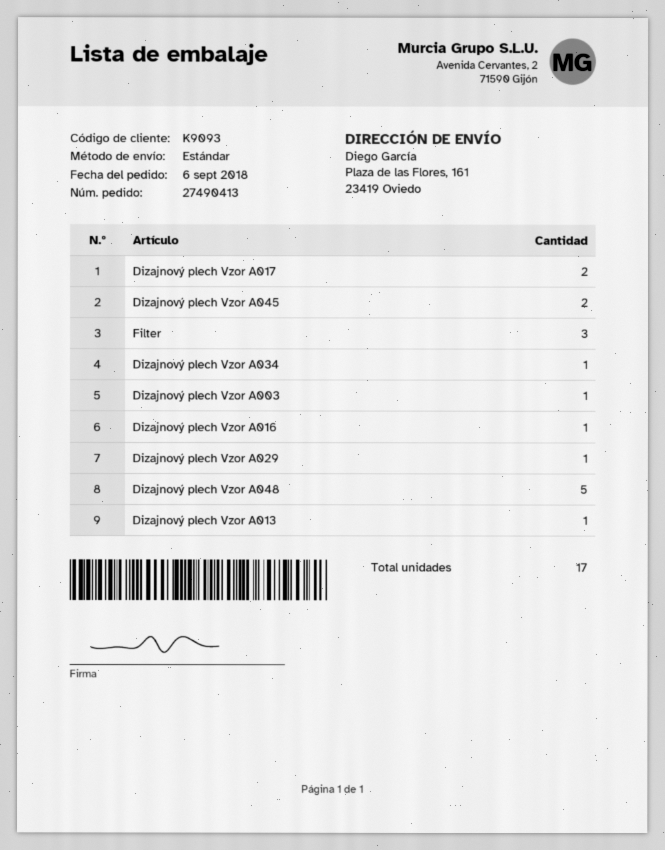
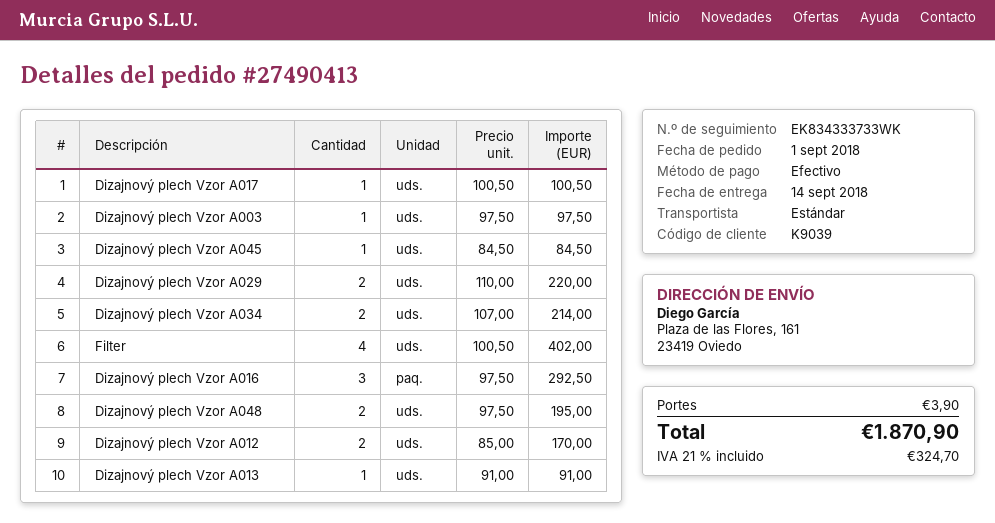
order date: 2018-09-06 -> 2018-09-01
customer number: K9093 -> K9039
Dizajnový plech Vzor A017: 2 -> 1
Dizajnový plech Vzor A045: 2 -> 1
Filter: 3 -> 4
Dizajnový plech Vzor A034: 1 -> 2
Dizajnový plech Vzor A016: 1 -> 3
Dizajnový plech Vzor A029: 1 -> 2
Dizajnový plech Vzor A048: 5 -> 2
Dizajnový plech Vzor A012: none -> 2

